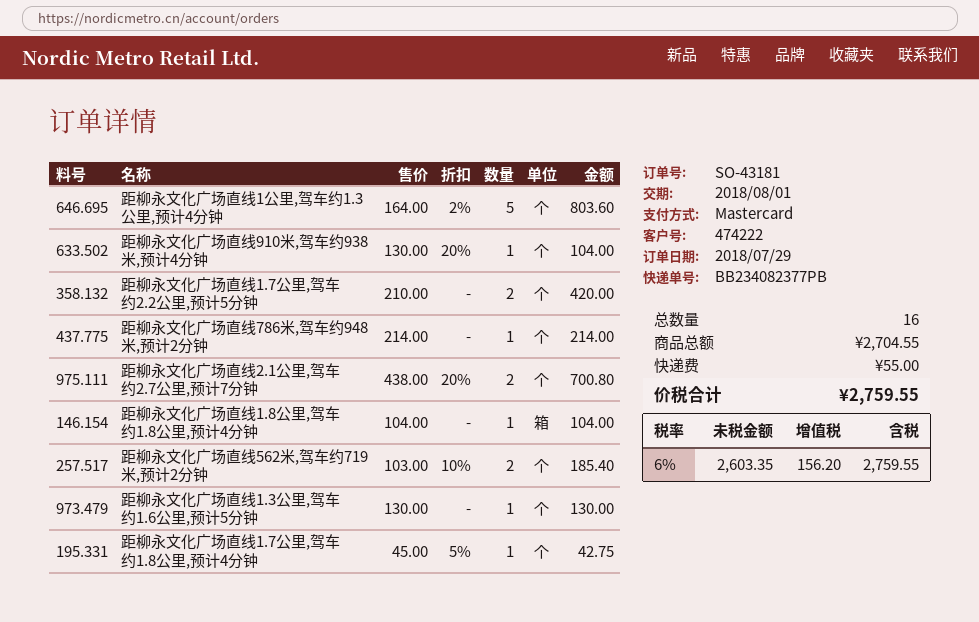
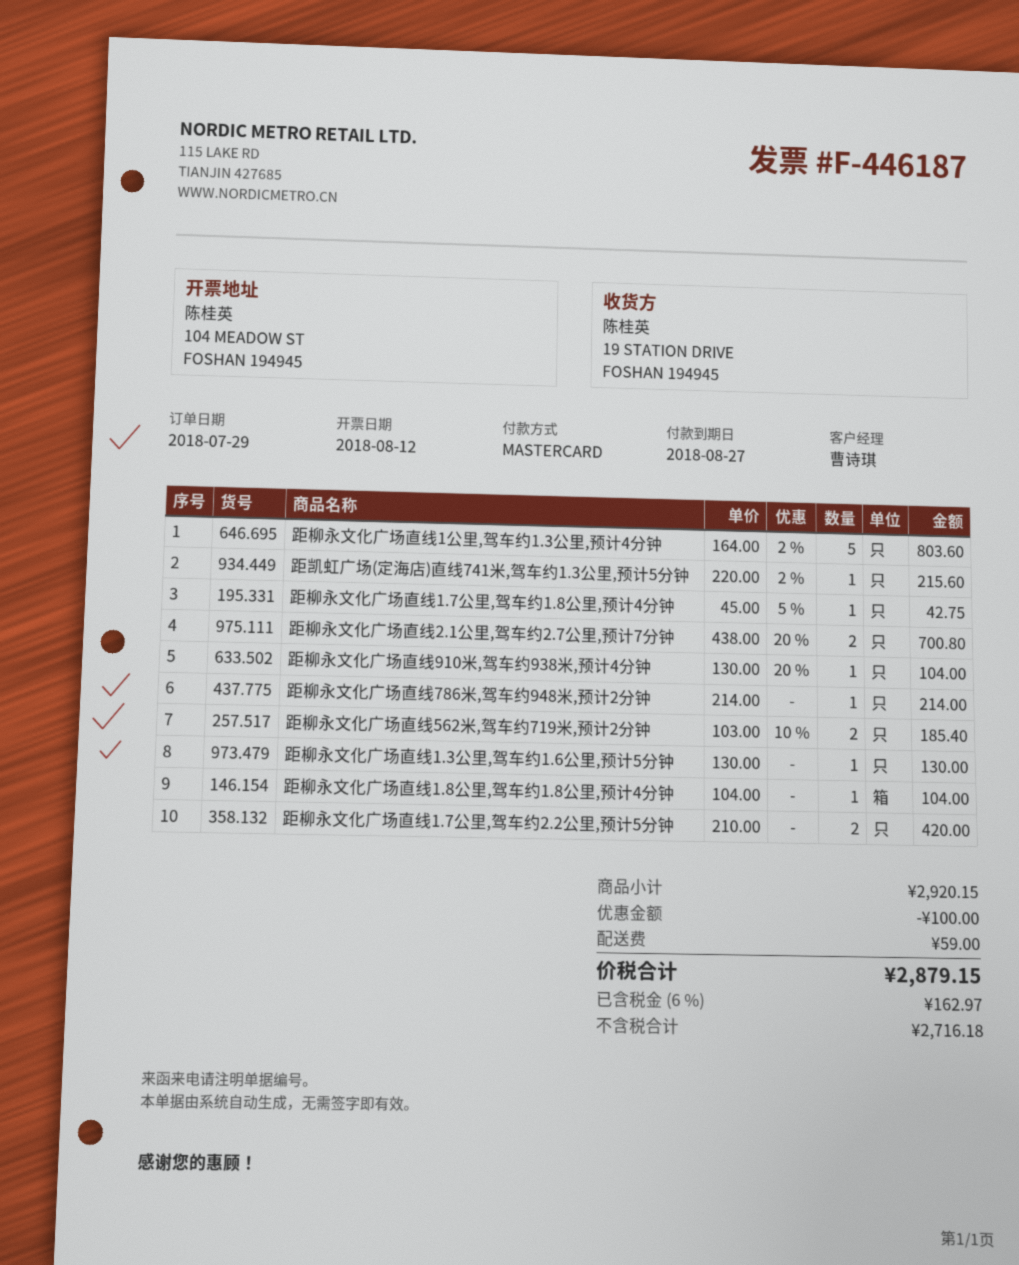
距凯虹广场(定海店)直线741米,驾车约1.3公里,预计5分钟: none -> 1 x 220.00 - 2% = 215.60
subtotal: 2704.55 -> 2920.15
discount: none -> 100.00
shipping: 55.00 -> 59.00
net: 2603.35 -> 2716.18
tax: 6% = 156.20 -> 6% = 162.97
total: 2759.55 -> 2879.15

